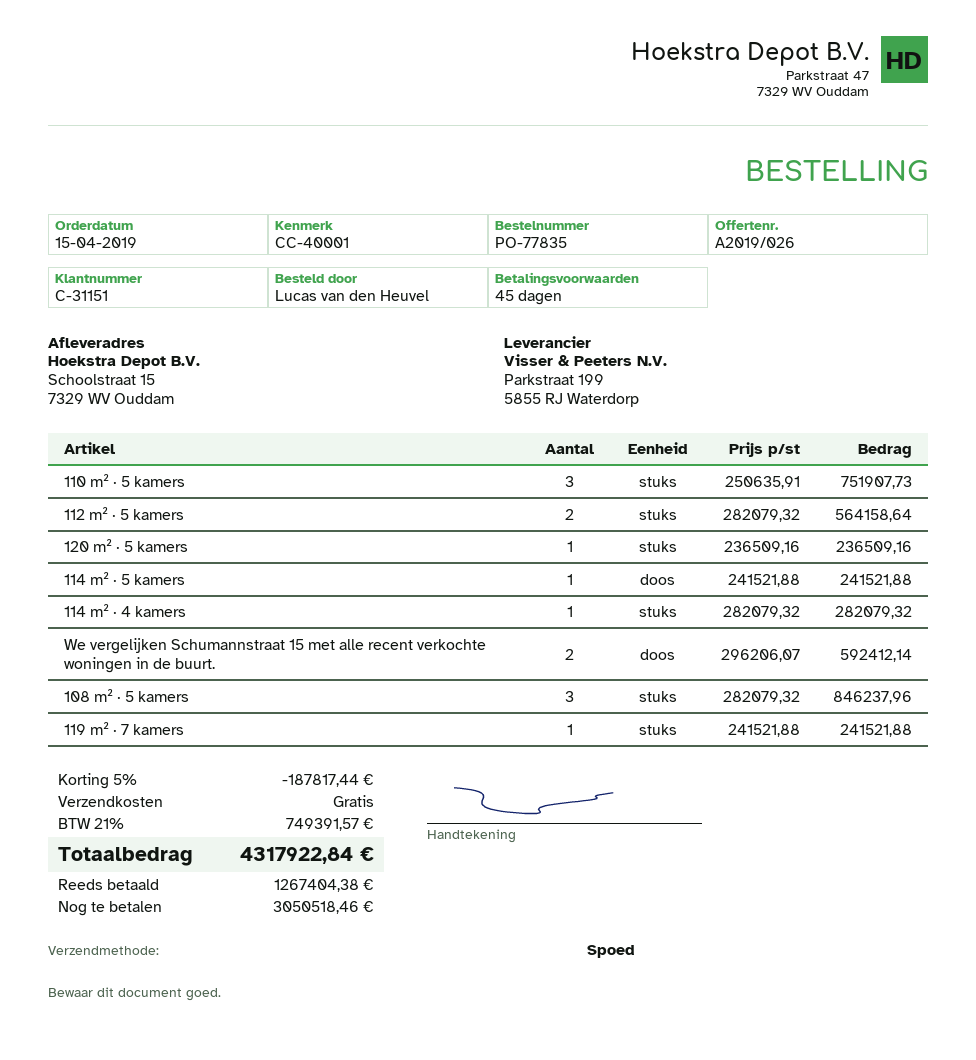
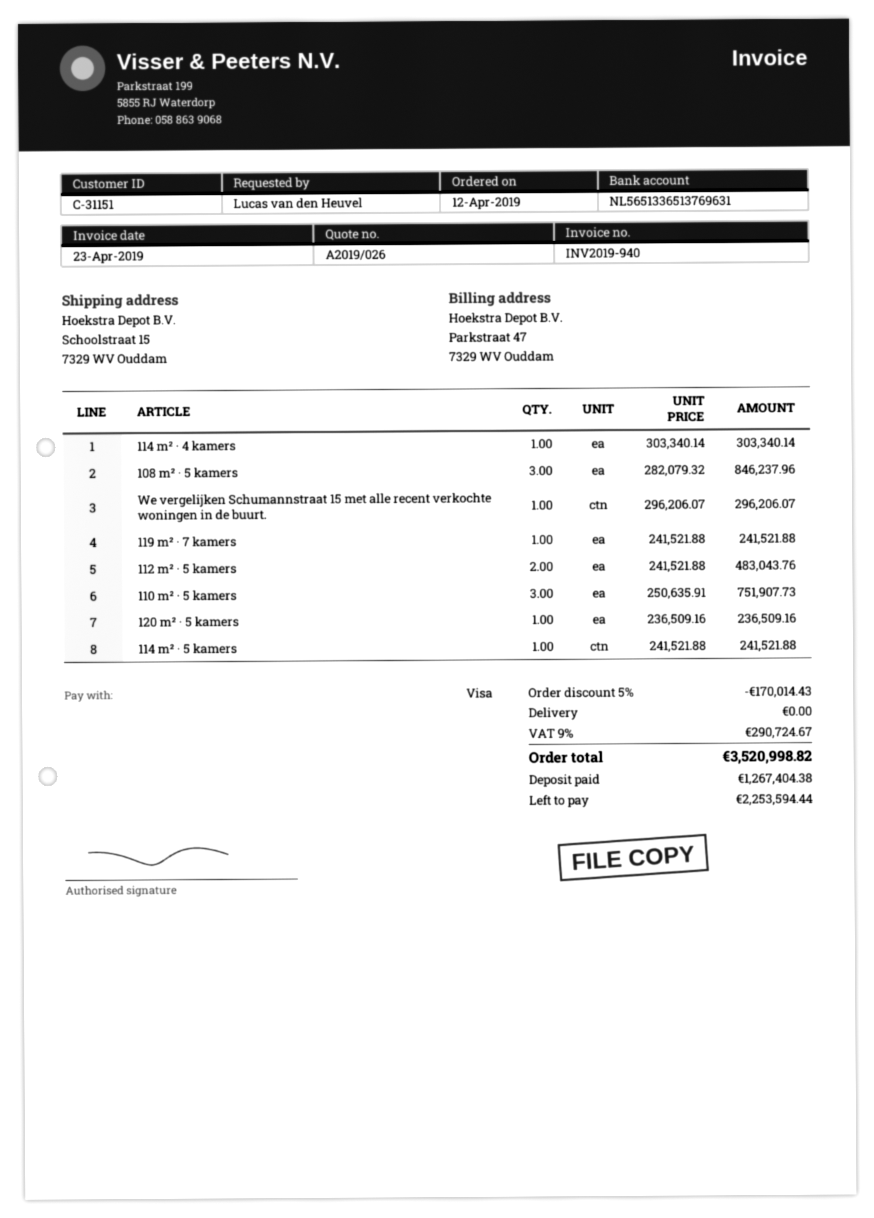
order date: 2019-04-15 -> 2019-04-12
112 m² · 5 kamers: 2 x 282079.32 = 564158.64 -> 2 x 241521.88 = 483043.76
114 m² · 4 kamers: 1 x 282079.32 = 282079.32 -> 1 x 303340.14 = 303340.14
We vergelijken Schumannstraat 15 met alle recent verkochte woningen in de buurt.: 2 x 296206.07 = 592412.14 -> 1 x 296206.07 = 296206.07
discount: 5% = 187817.44 -> 5% = 170014.43
tax: 21% = 749391.57 -> 9% = 290724.67
total: 4317922.84 -> 3520998.82
balance: 3050518.46 -> 2253594.44

